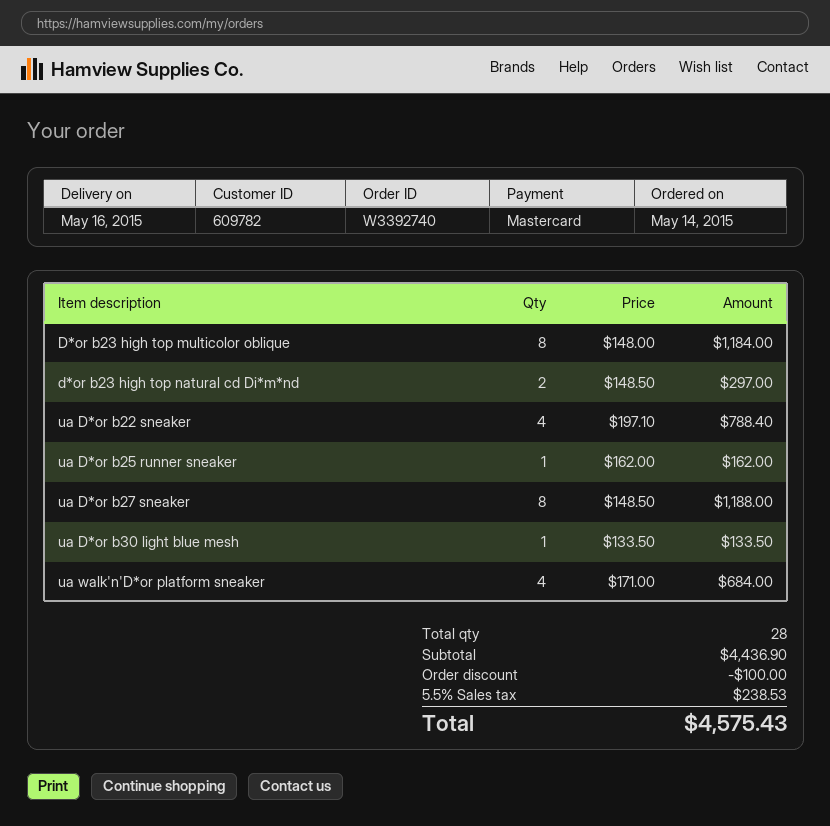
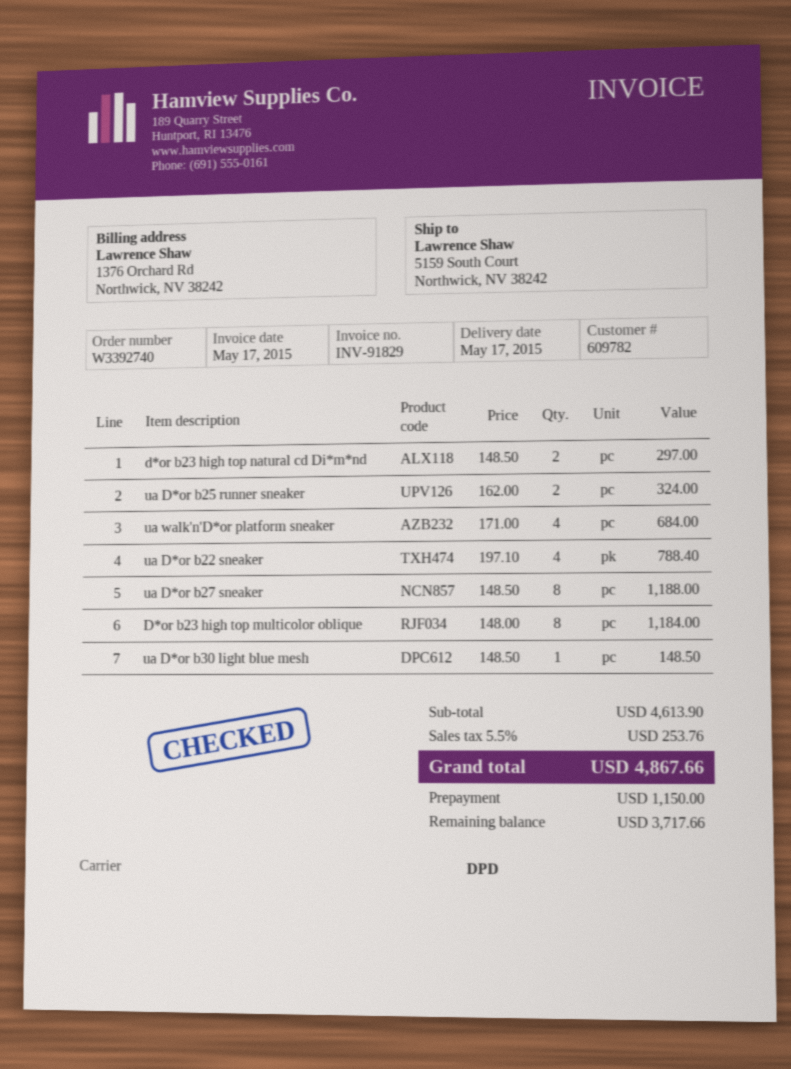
delivery date: 2015-05-16 -> 2015-05-17
ua D*or b25 runner sneaker: 1 x 162.00 = 162.00 -> 2 x 162.00 = 324.00
ua D*or b30 light blue mesh: 1 x 133.50 = 133.50 -> 1 x 148.50 = 148.50
subtotal: 4436.90 -> 4613.90
discount: 100.00 -> none
tax: 5.5% = 238.53 -> 5.5% = 253.76
total: 4575.43 -> 4867.66

